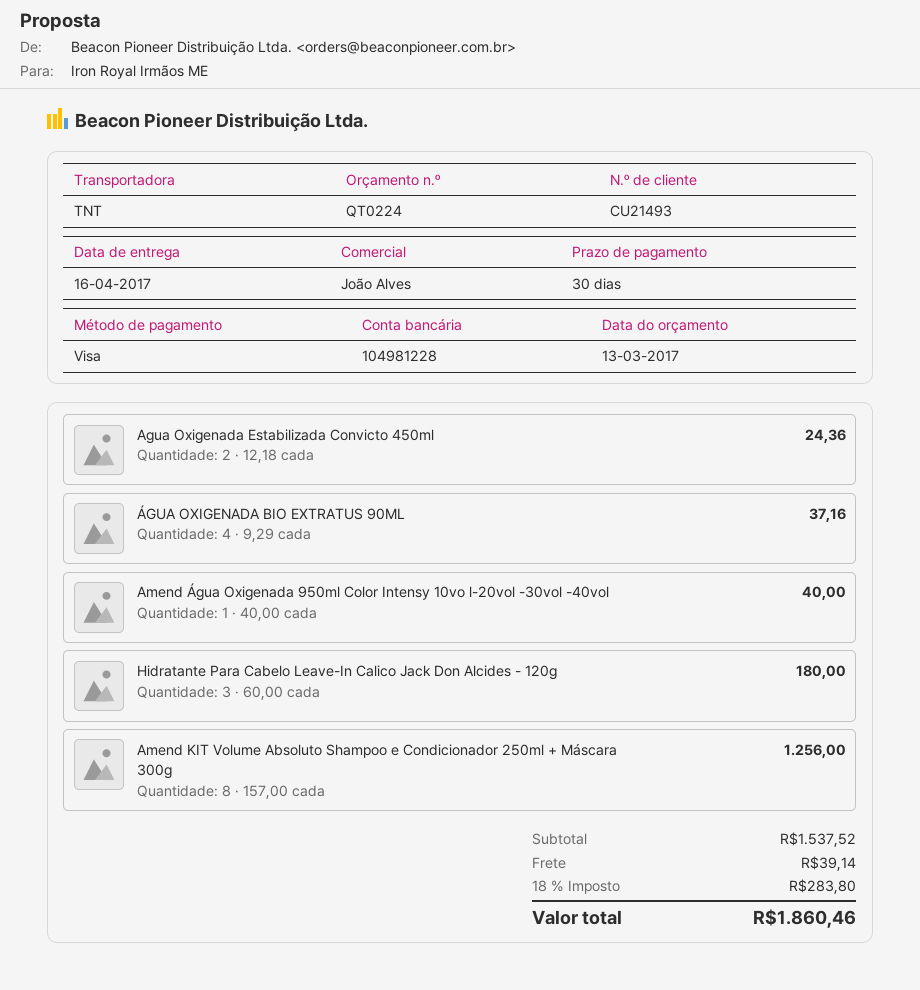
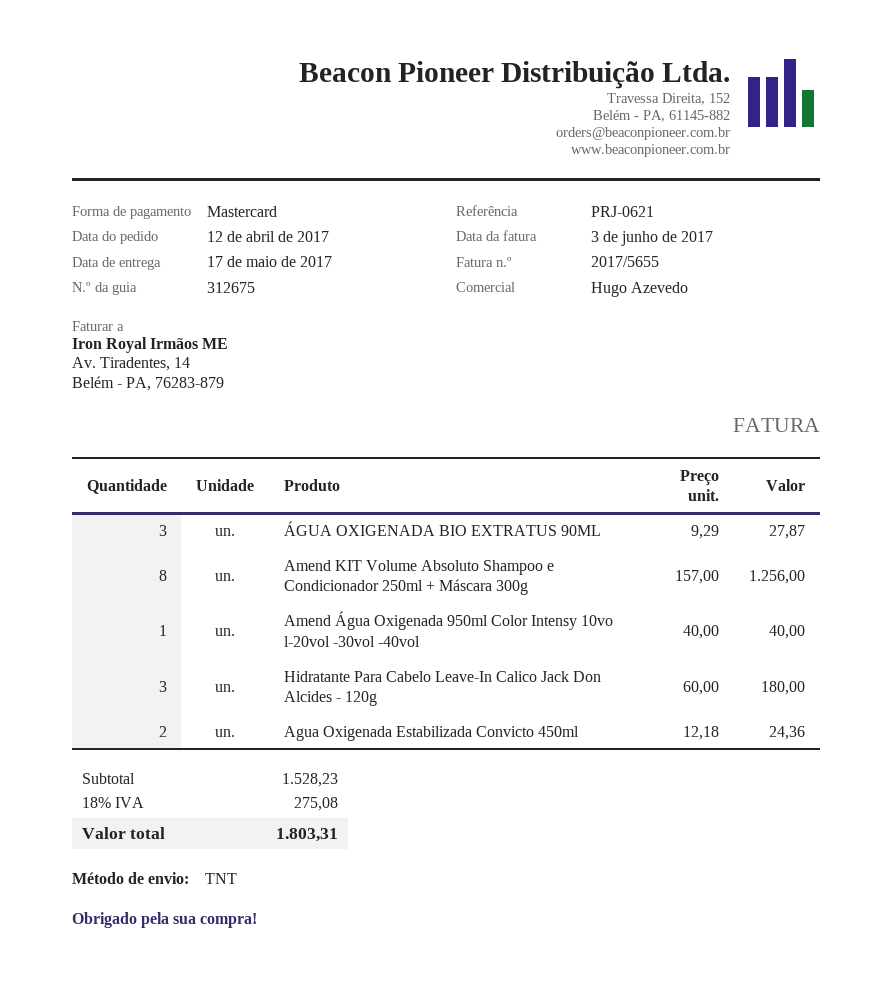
delivery date: 2017-04-16 -> 2017-05-17
sales rep: João Alves -> Hugo Azevedo
payment method: Visa -> Mastercard
ÁGUA OXIGENADA BIO EXTRATUS 90ML: 4 x 9.29 = 37.16 -> 3 x 9.29 = 27.87
subtotal: 1537.52 -> 1528.23
shipping: 39.14 -> none
tax: 18% = 283.80 -> 18% = 275.08
total: 1860.46 -> 1803.31

